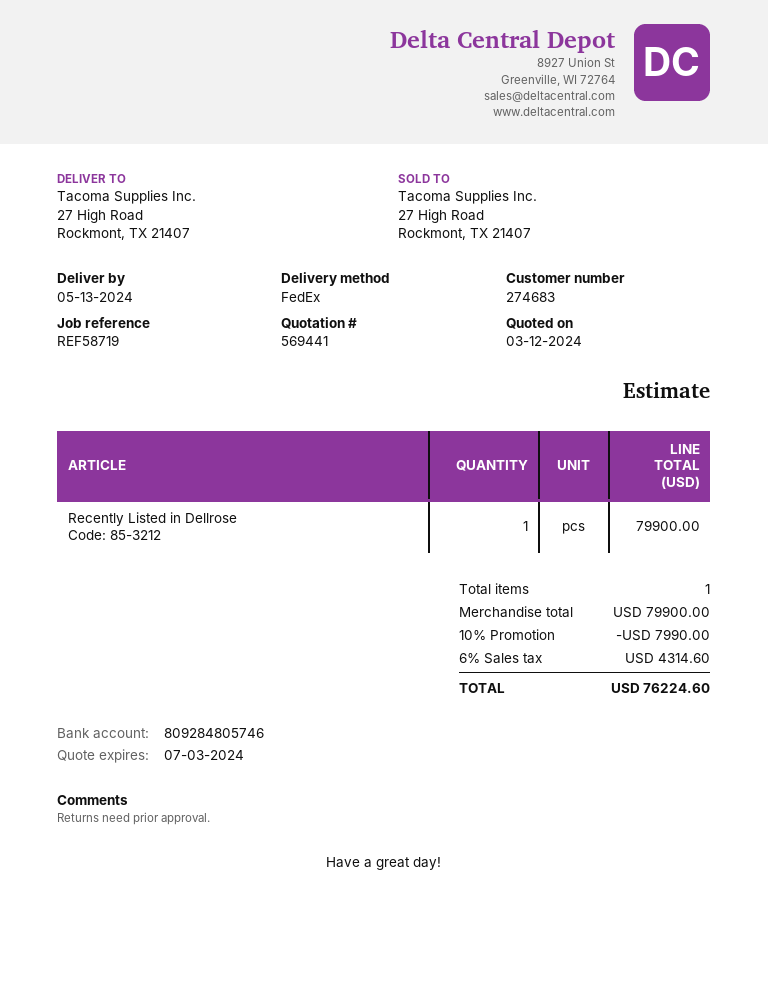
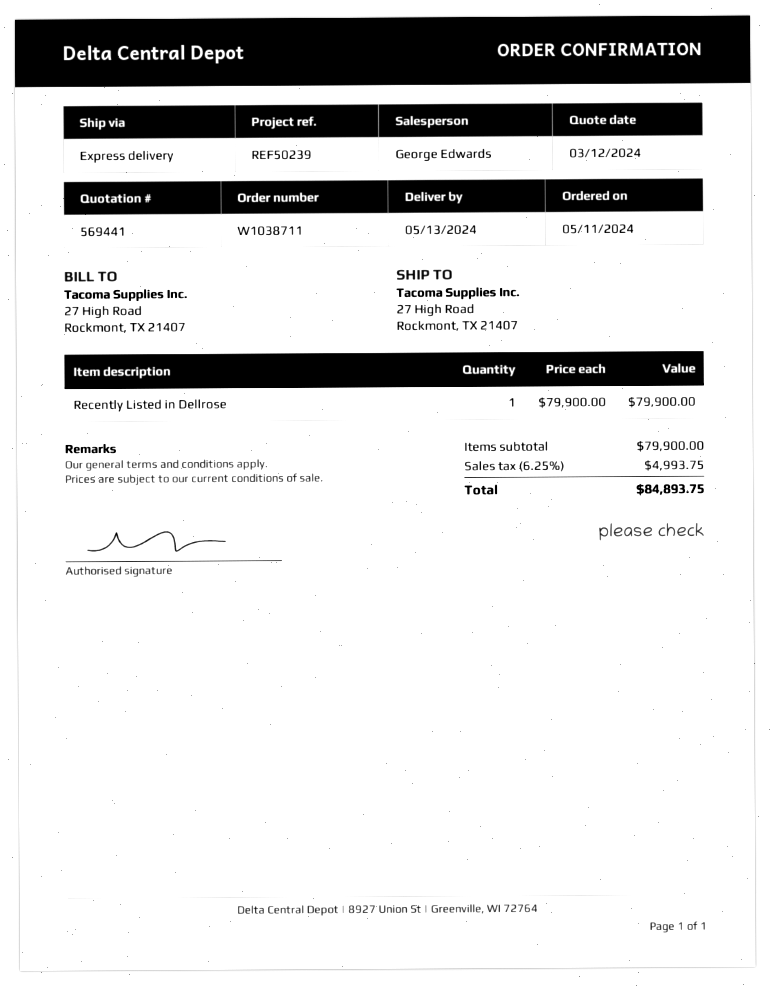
reference: REF58719 -> REF50239
shipping method: FedEx -> express
discount: 10% = 7990.00 -> none
tax: 6% = 4314.60 -> 6.25% = 4993.75
total: 76224.60 -> 84893.75

